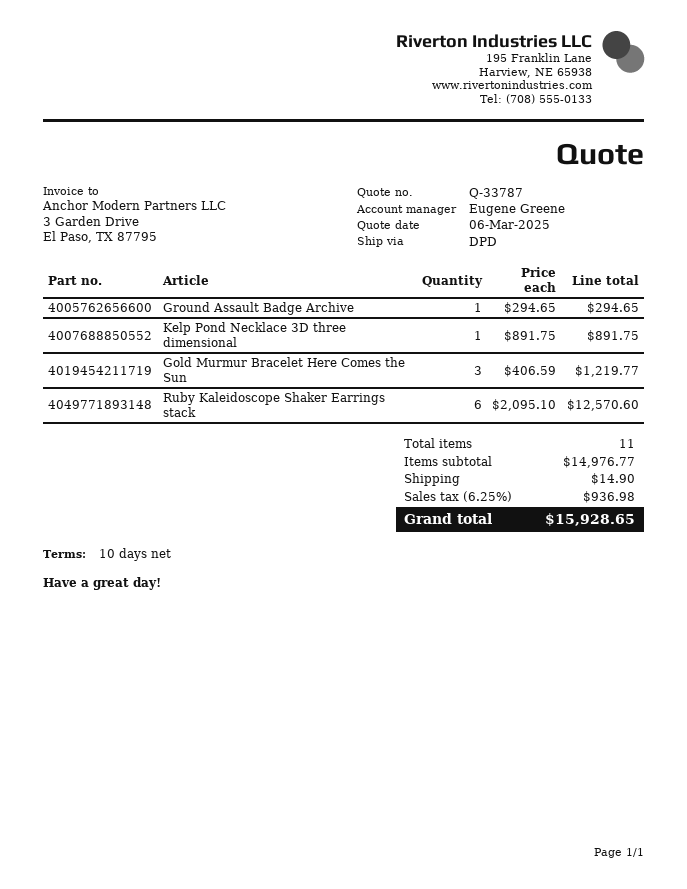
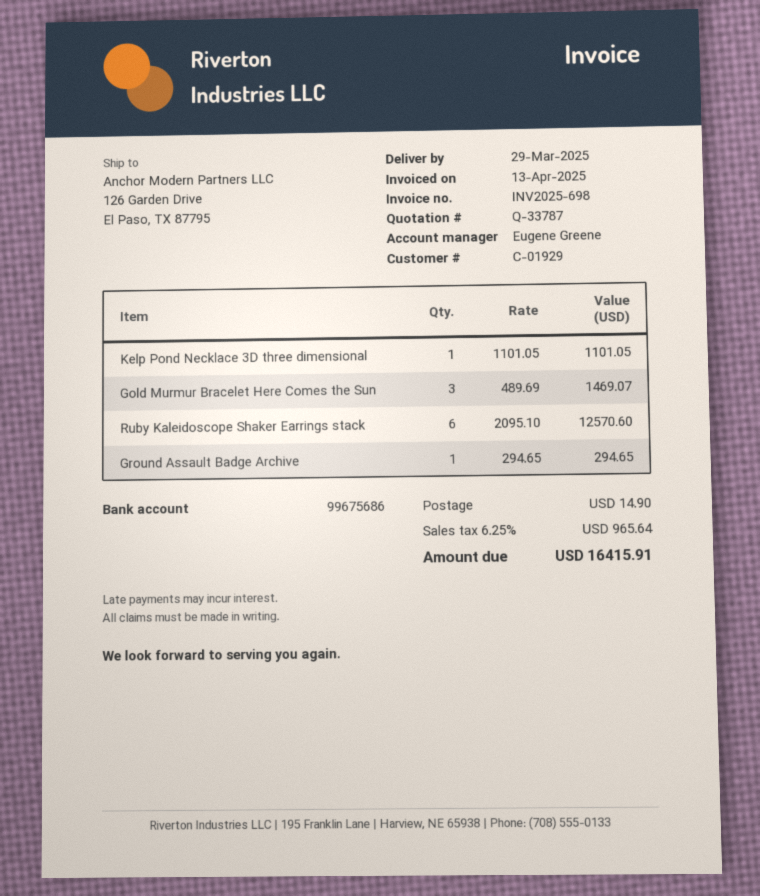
Kelp Pond Necklace 3D three dimensional: 1 x 891.75 = 891.75 -> 1 x 1101.05 = 1101.05
Gold Murmur Bracelet Here Comes the Sun: 3 x 406.59 = 1219.77 -> 3 x 489.69 = 1469.07
tax: 6.25% = 936.98 -> 6.25% = 965.64
total: 15928.65 -> 16415.91

